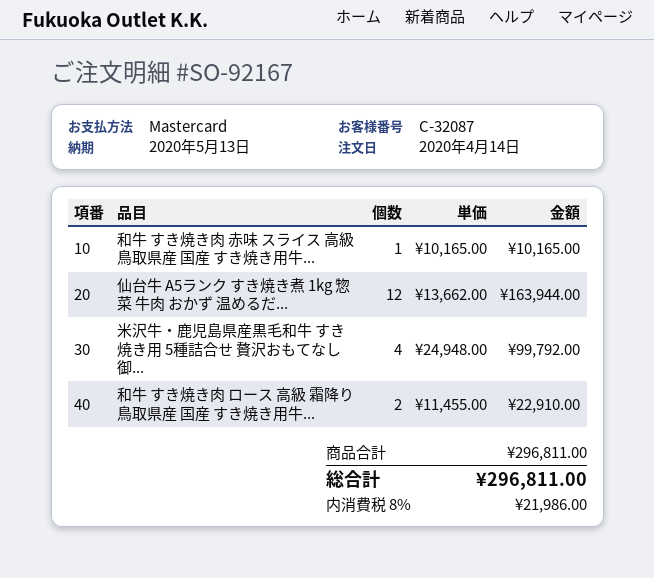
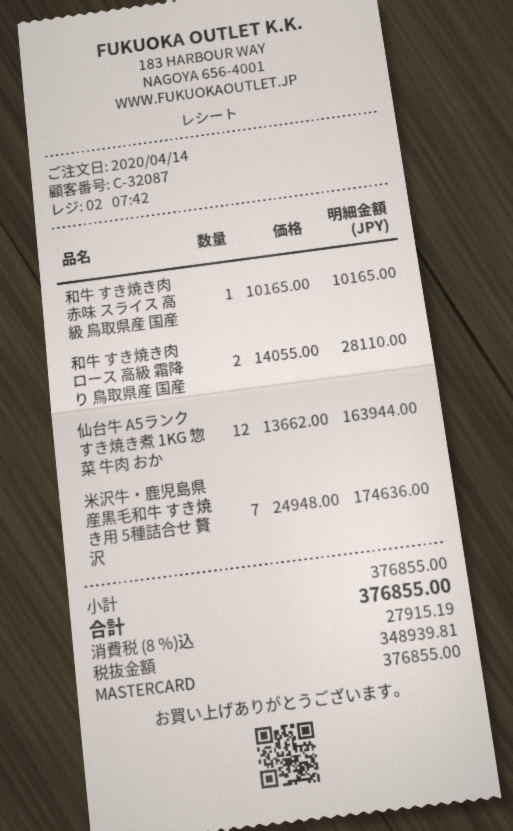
米沢牛・鹿児島県産黒毛和牛 すき焼き用 5種詰合せ 贅沢おもてなし御...: 4 x 24948.00 = 99792.00 -> 7 x 24948.00 = 174636.00
和牛 すき焼き肉 ロース 高級 霜降り 鳥取県産 国産 すき焼き用牛...: 2 x 11455.00 = 22910.00 -> 2 x 14055.00 = 28110.00
subtotal: 296811.00 -> 376855.00
tax: 8% = 21986.00 -> 8% = 27915.19
total: 296811.00 -> 376855.00

